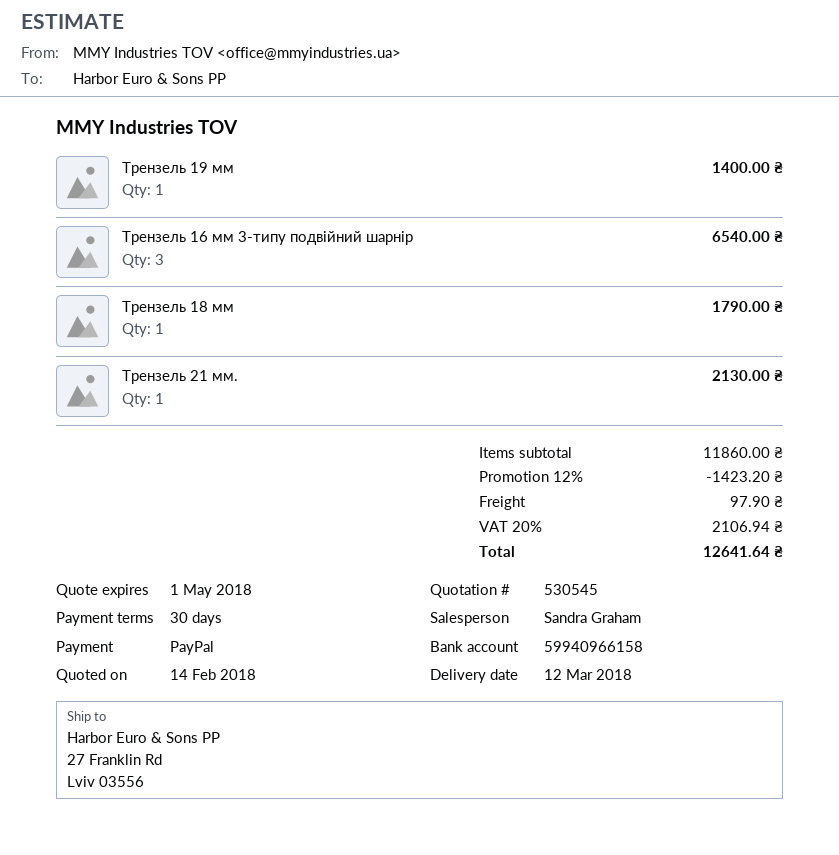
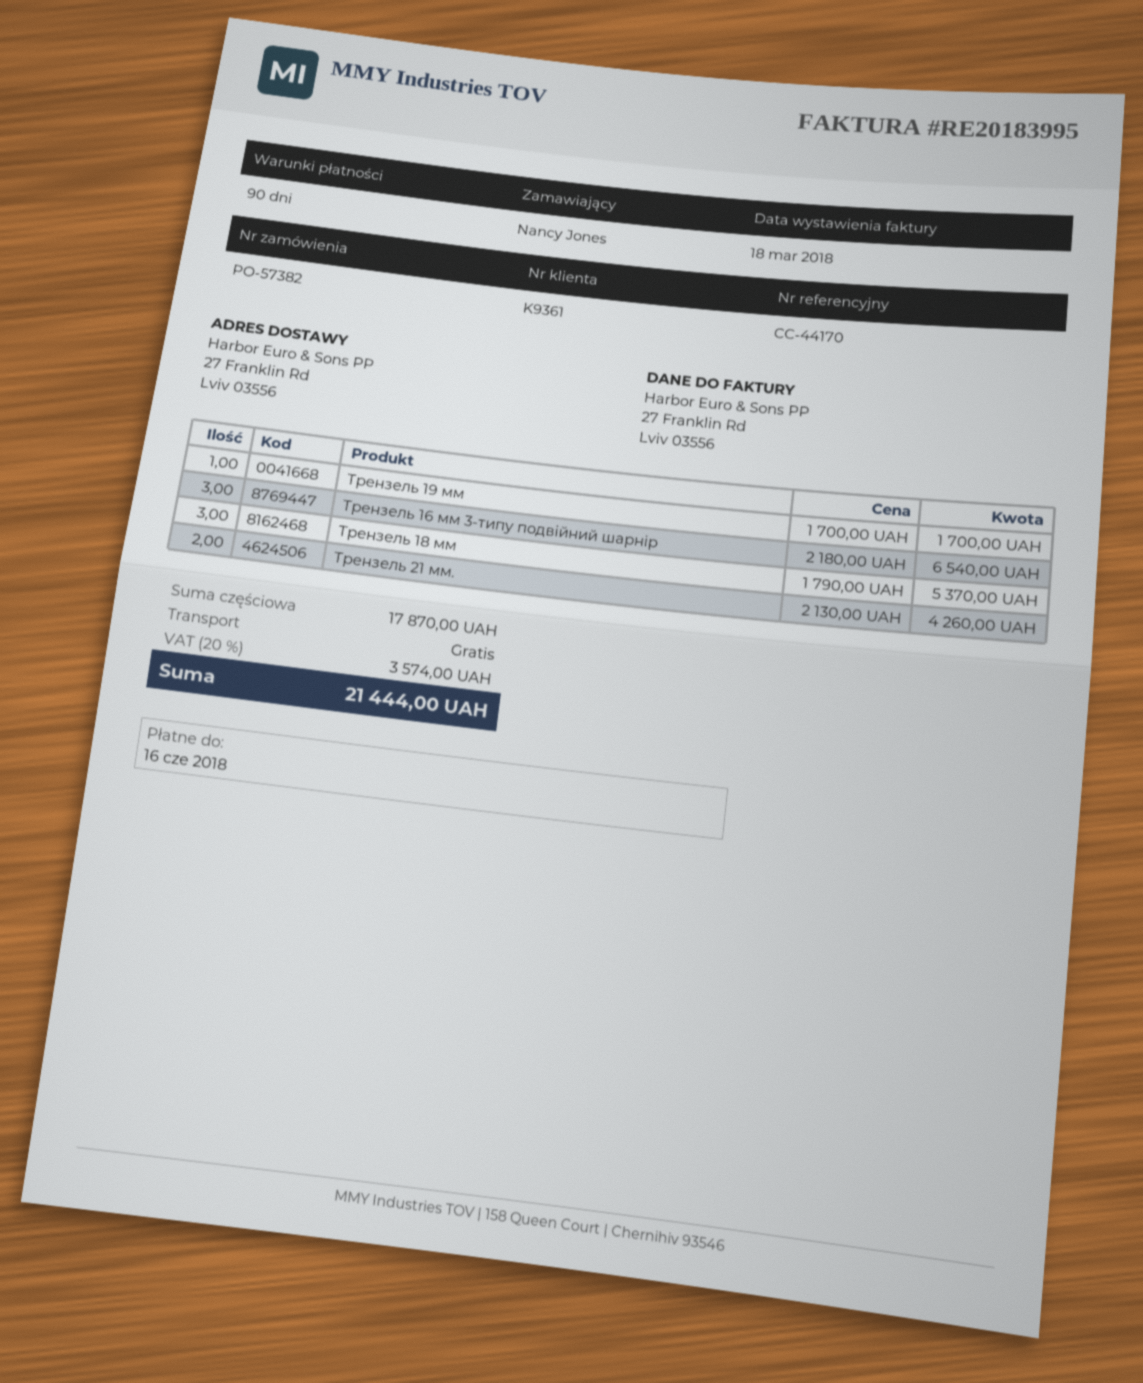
payment terms: 30 days -> 90 days
Трензель 19 мм: 1 for 1400.00 -> 1 for 1700.00
Трензель 18 мм: 1 for 1790.00 -> 3 for 5370.00
Трензель 21 мм.: 1 for 2130.00 -> 2 for 4260.00
subtotal: 11860.00 -> 17870.00
discount: 12% = 1423.20 -> none
shipping: 97.90 -> 0.00
tax: 20% = 2106.94 -> 20% = 3574.00
total: 12641.64 -> 21444.00

